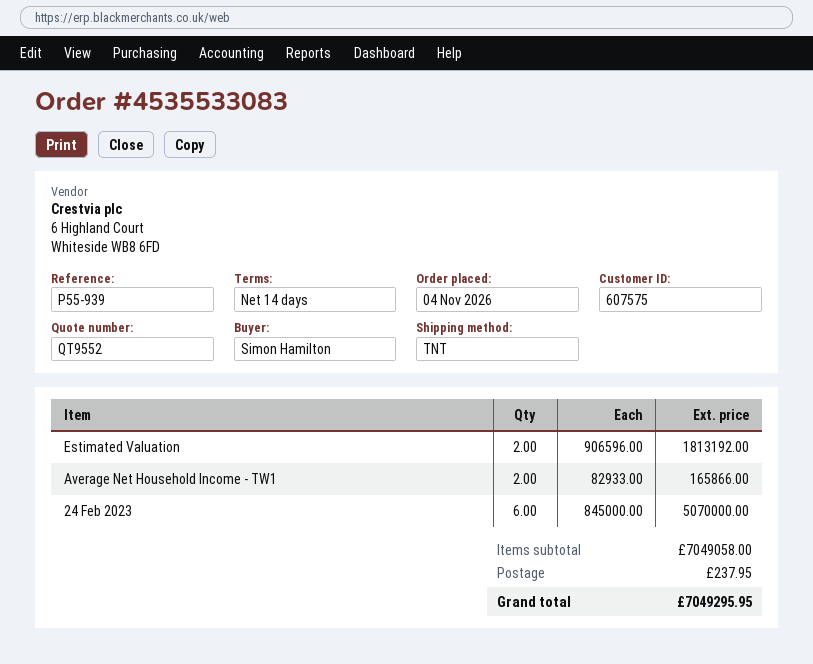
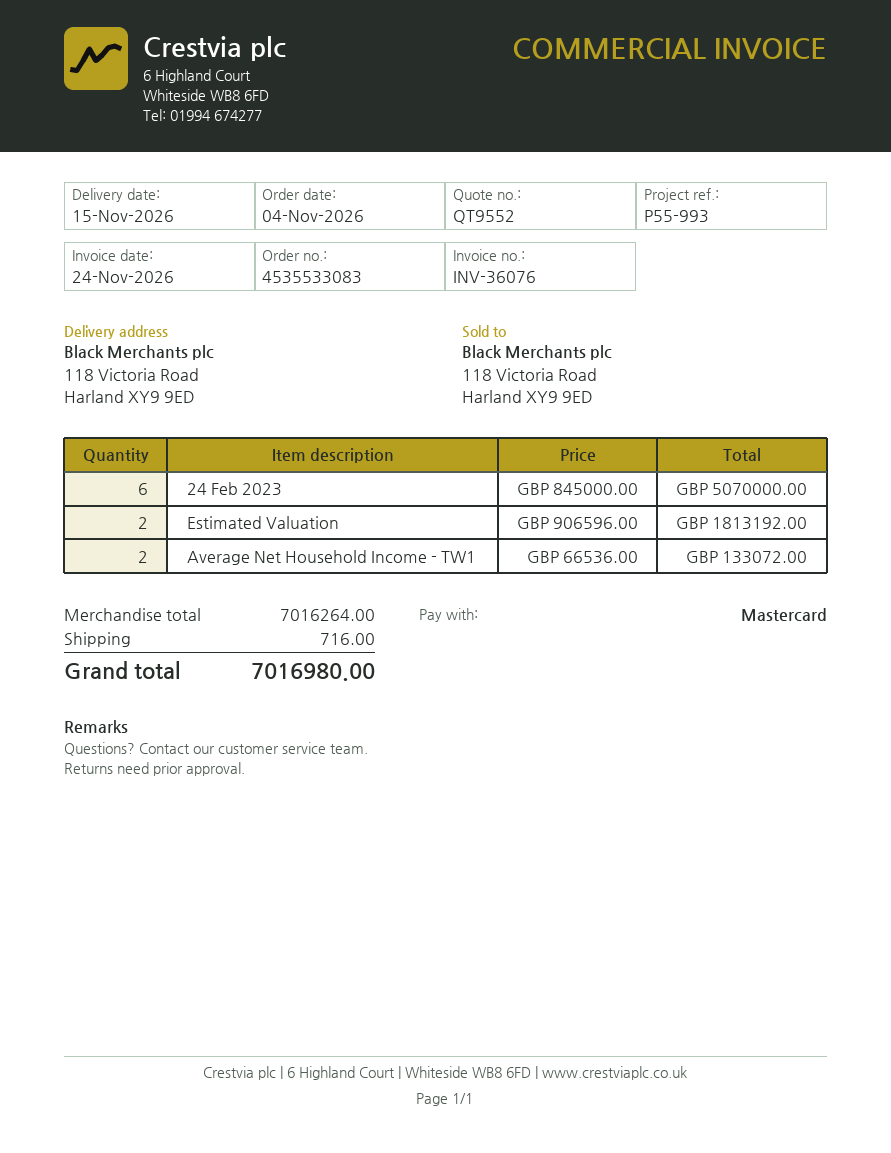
reference: P55-939 -> P55-993
Average Net Household Income - TW1: 2 x 82933.00 = 165866.00 -> 2 x 66536.00 = 133072.00
subtotal: 7049058.00 -> 7016264.00
shipping: 237.95 -> 716.00
total: 7049295.95 -> 7016980.00

